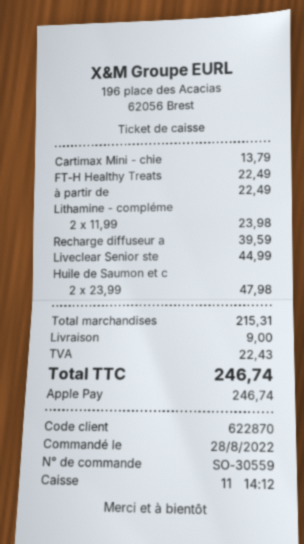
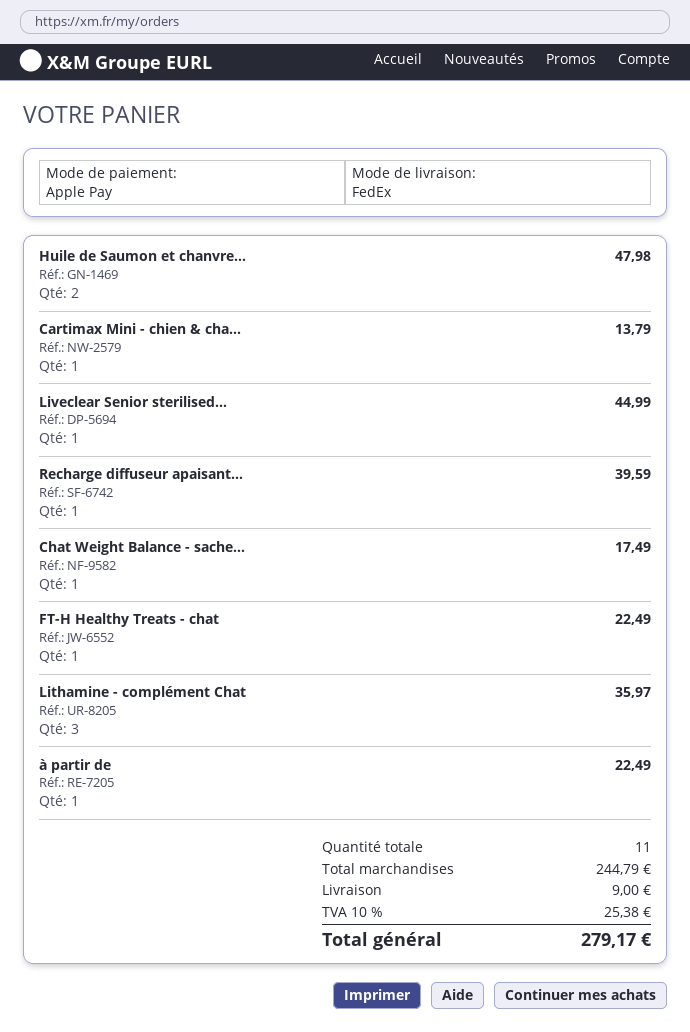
Lithamine - compléme: 2 for 23.98 -> 3 for 35.97
Chat Weight Balance - sache...: none -> 1 for 17.49
subtotal: 215.31 -> 244.79
tax: 22.43 -> 25.38
total: 246.74 -> 279.17

